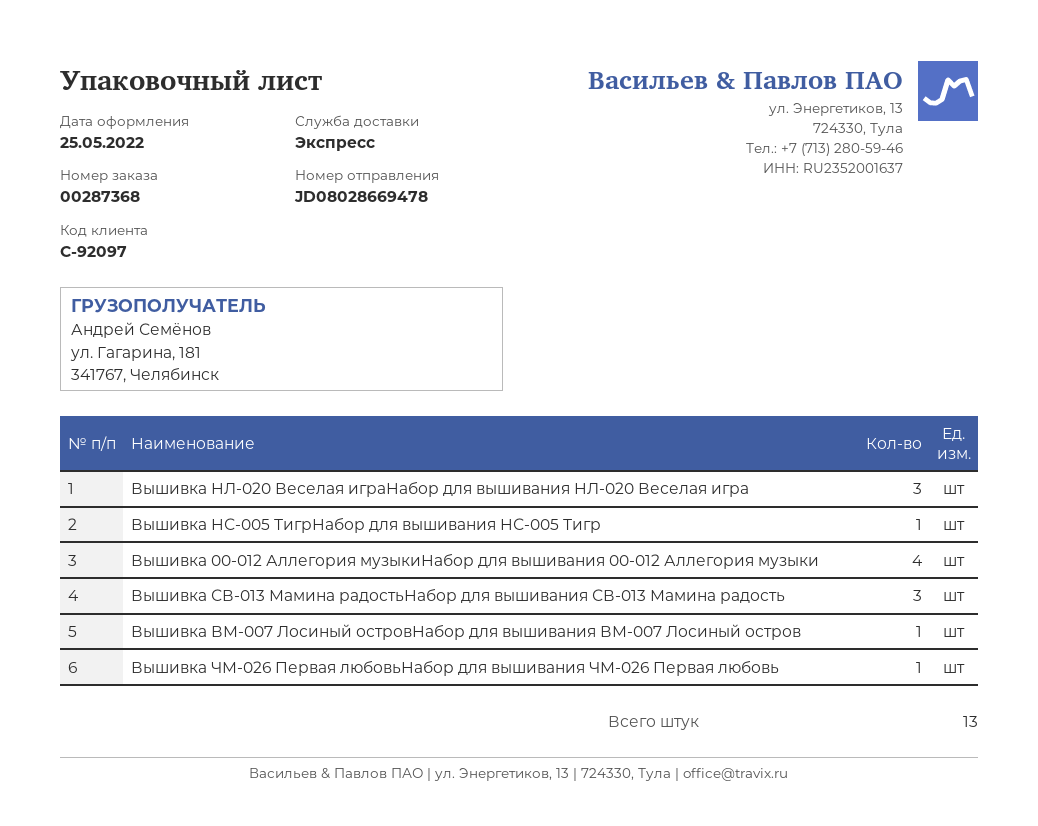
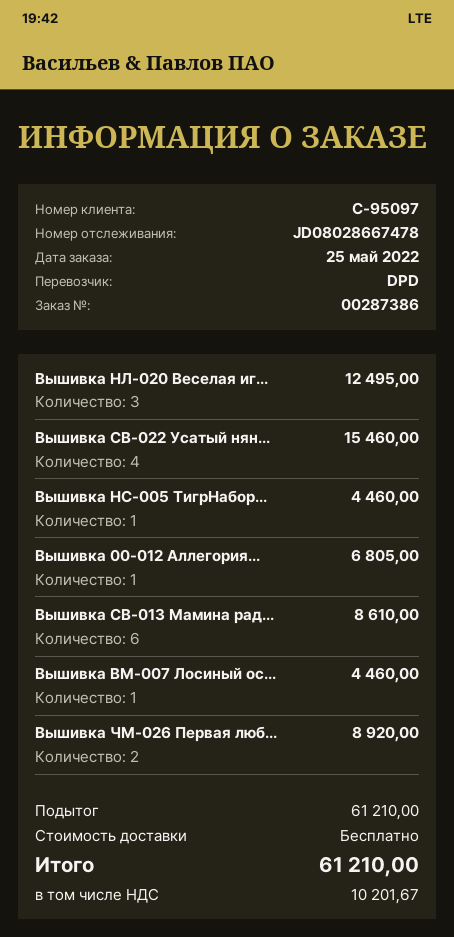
order number: 00287368 -> 00287386
customer number: C-92097 -> C-95097
shipping method: express -> DPD
tracking number: JD08028669478 -> JD08028667478
Вышивка 00-012 Аллегория музыкиНабор для вышивания 00-012 Аллегория музыки: 4 -> 1
Вышивка СВ-013 Мамина радостьНабор для вышивания СВ-013 Мамина радость: 3 -> 6
Вышивка ЧМ-026 Первая любовьНабор для вышивания ЧМ-026 Первая любовь: 1 -> 2
Вышивка СВ-022 Усатый нян...: none -> 4

